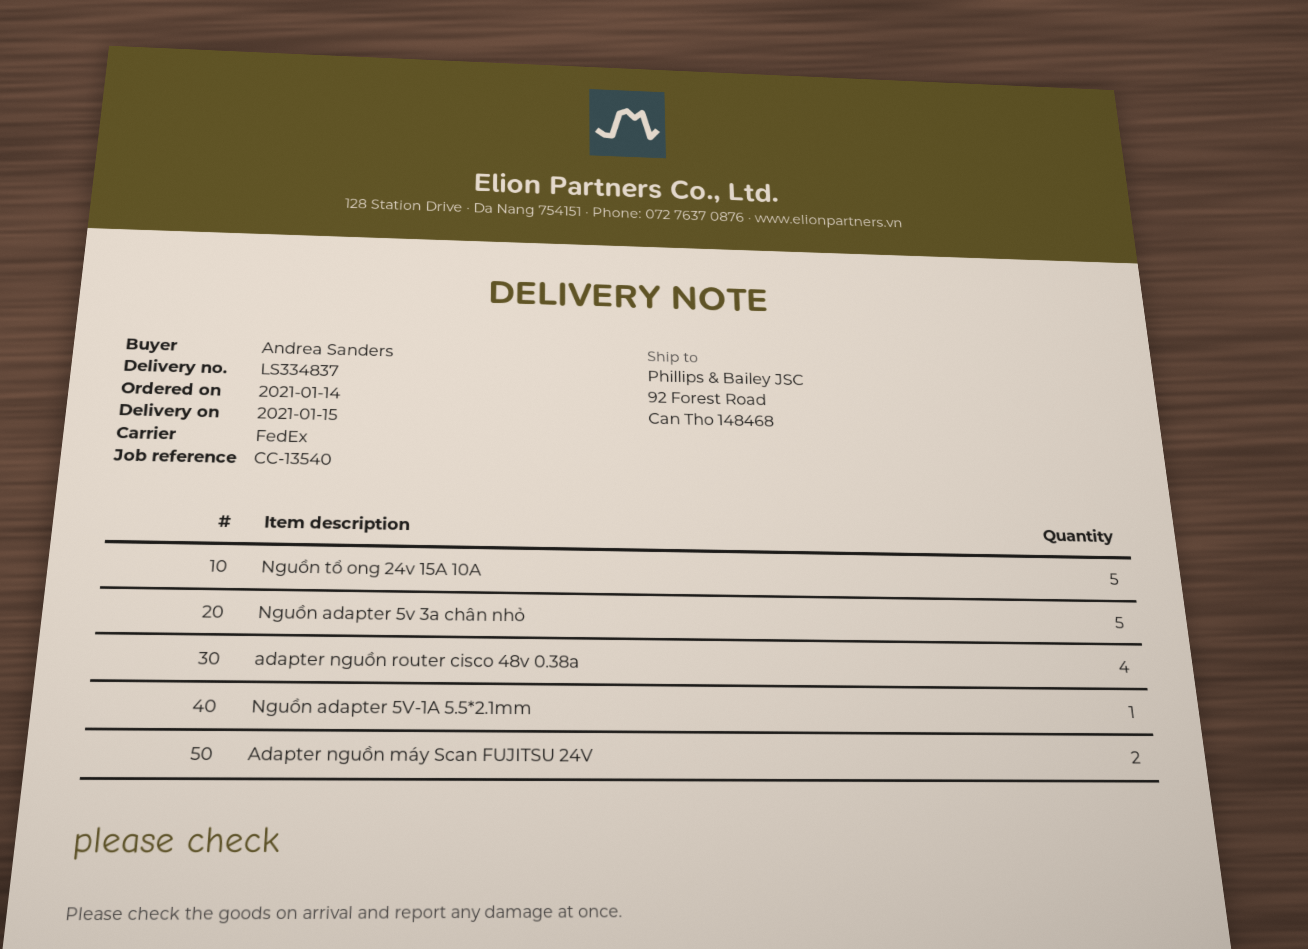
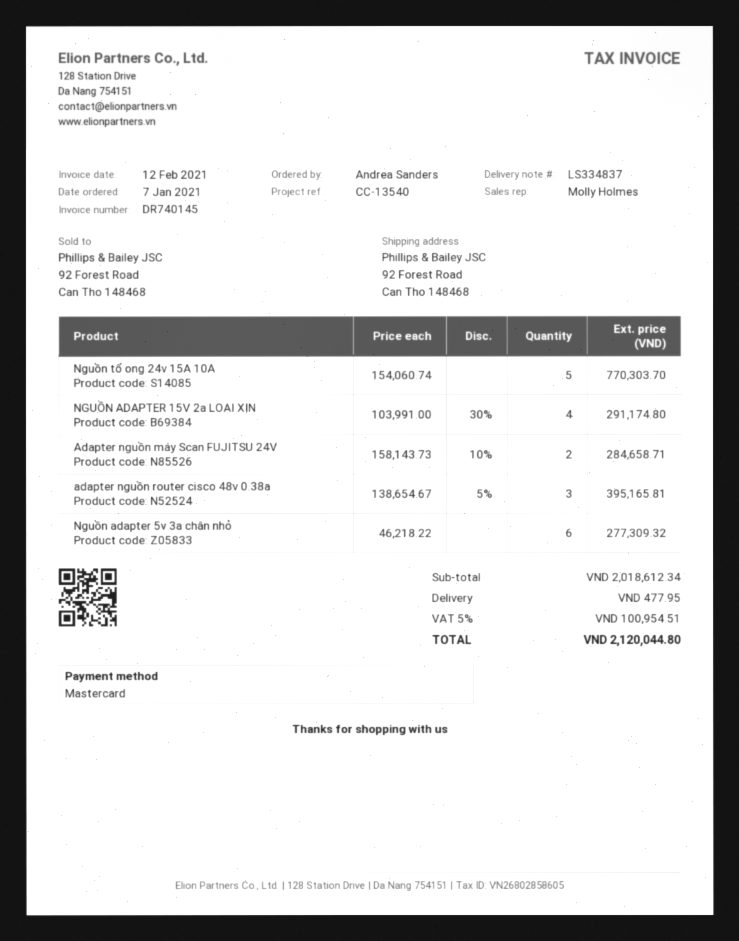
order date: 2021-01-14 -> 2021-01-07
Nguồn adapter 5v 3a chân nhỏ: 5 -> 6
adapter nguồn router cisco 48v 0.38a: 4 -> 3
Nguồn adapter 5V-1A 5.5*2.1mm: 1 -> none
NGUỒN ADAPTER 15V 2a LOẠI XỊN: none -> 4

